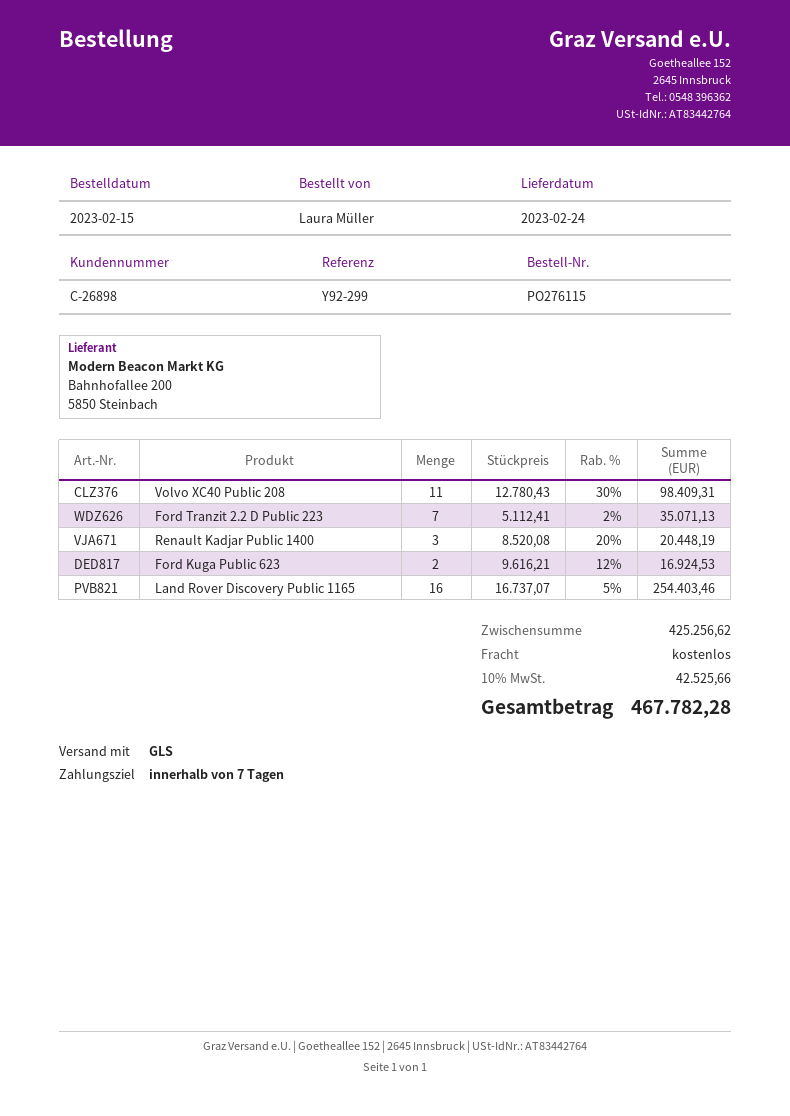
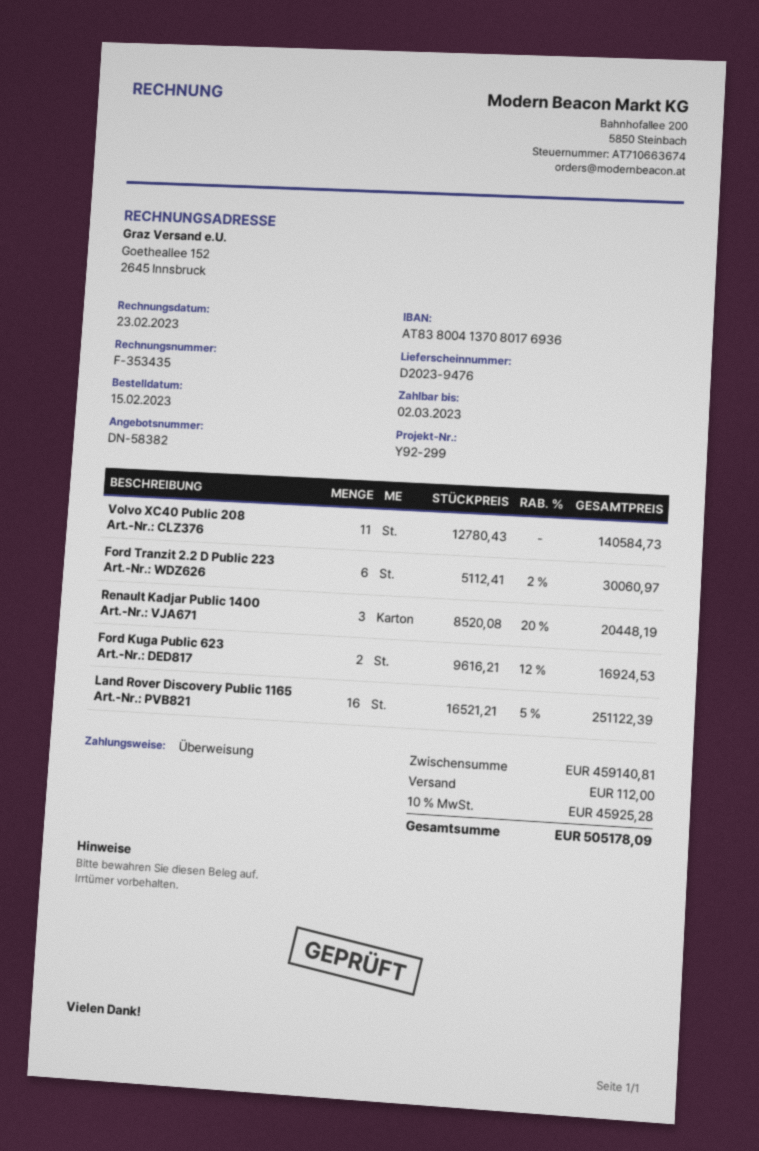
Volvo XC40 Public 208: 11 x 12780.43 - 30% = 98409.31 -> 11 x 12780.43 = 140584.73
Ford Tranzit 2.2 D Public 223: 7 x 5112.41 - 2% = 35071.13 -> 6 x 5112.41 - 2% = 30060.97
Land Rover Discovery Public 1165: 16 x 16737.07 - 5% = 254403.46 -> 16 x 16521.21 - 5% = 251122.39
subtotal: 425256.62 -> 459140.81
shipping: 0.00 -> 112.00
tax: 10% = 42525.66 -> 10% = 45925.28
total: 467782.28 -> 505178.09

